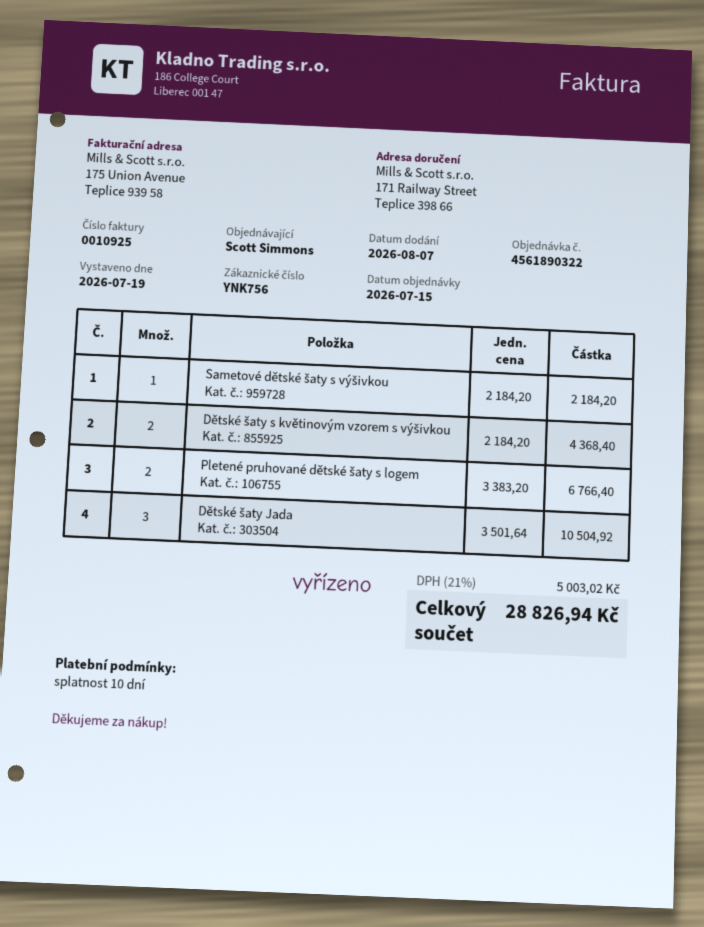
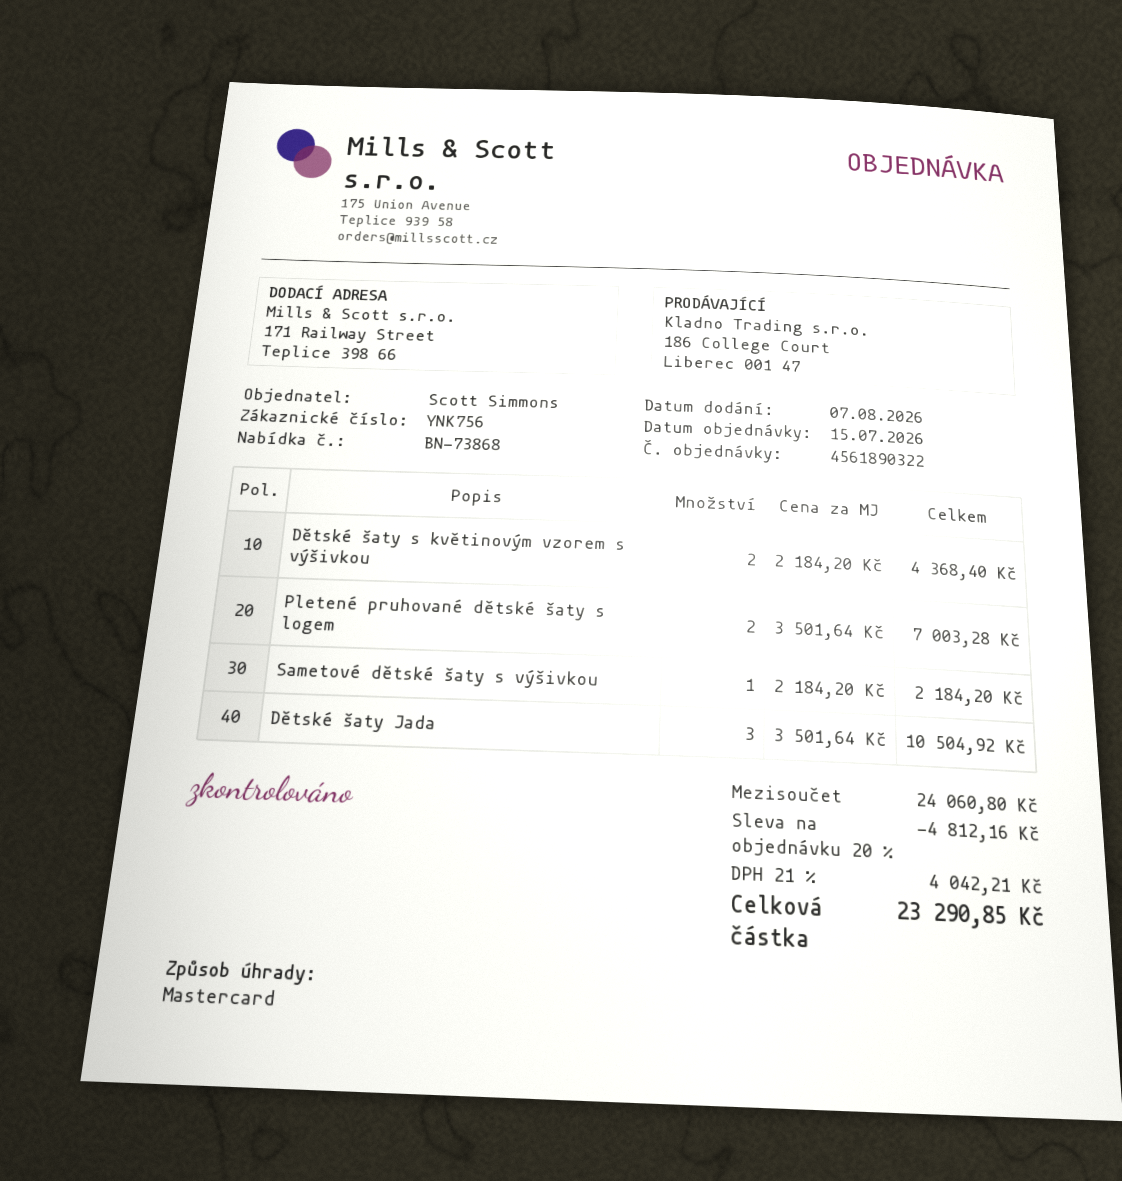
Pletené pruhované dětské šaty s logem: 2 x 3383.20 = 6766.40 -> 2 x 3501.64 = 7003.28
discount: none -> 20% = 4812.16
tax: 21% = 5003.02 -> 21% = 4042.21
total: 28826.94 -> 23290.85

